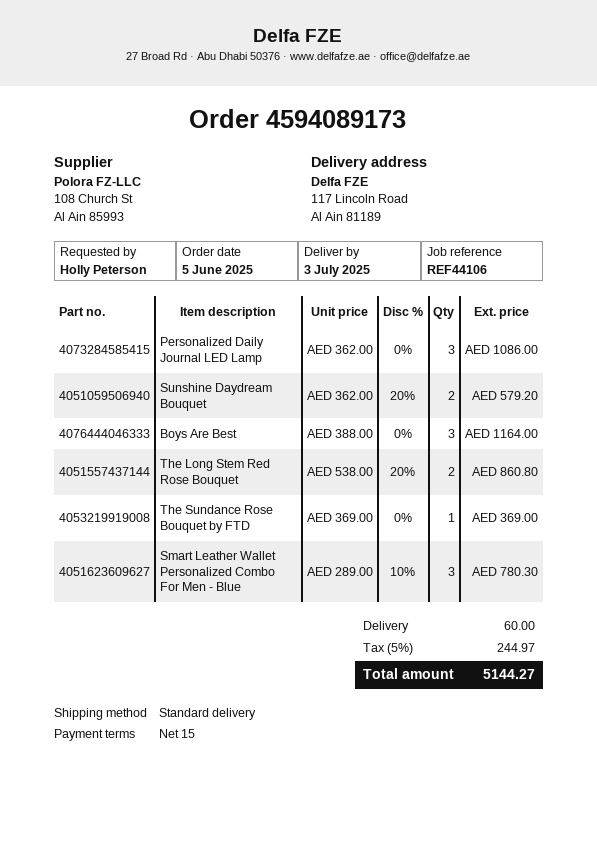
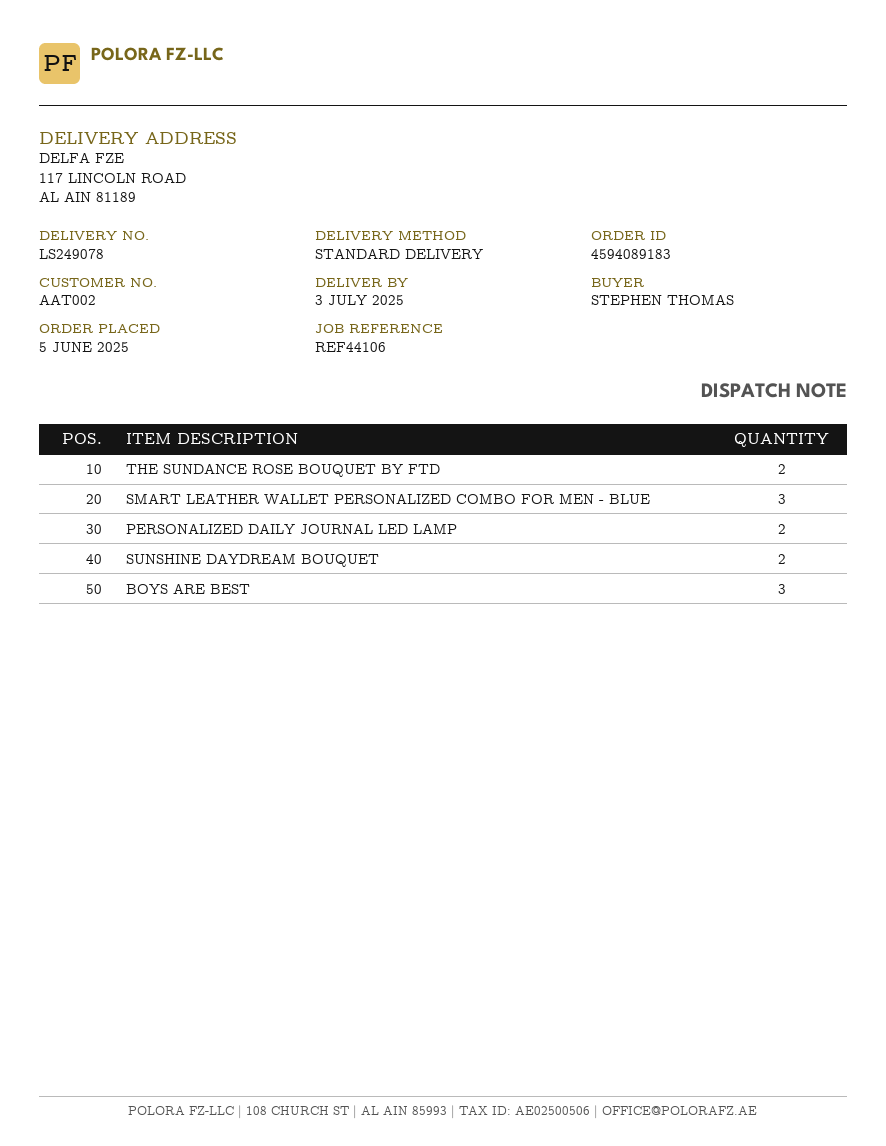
order number: 4594089173 -> 4594089183
ordered by: Holly Peterson -> STEPHEN THOMAS
Personalized Daily Journal LED Lamp: 3 -> 2
The Long Stem Red Rose Bouquet: 2 -> none
The Sundance Rose Bouquet by FTD: 1 -> 2

